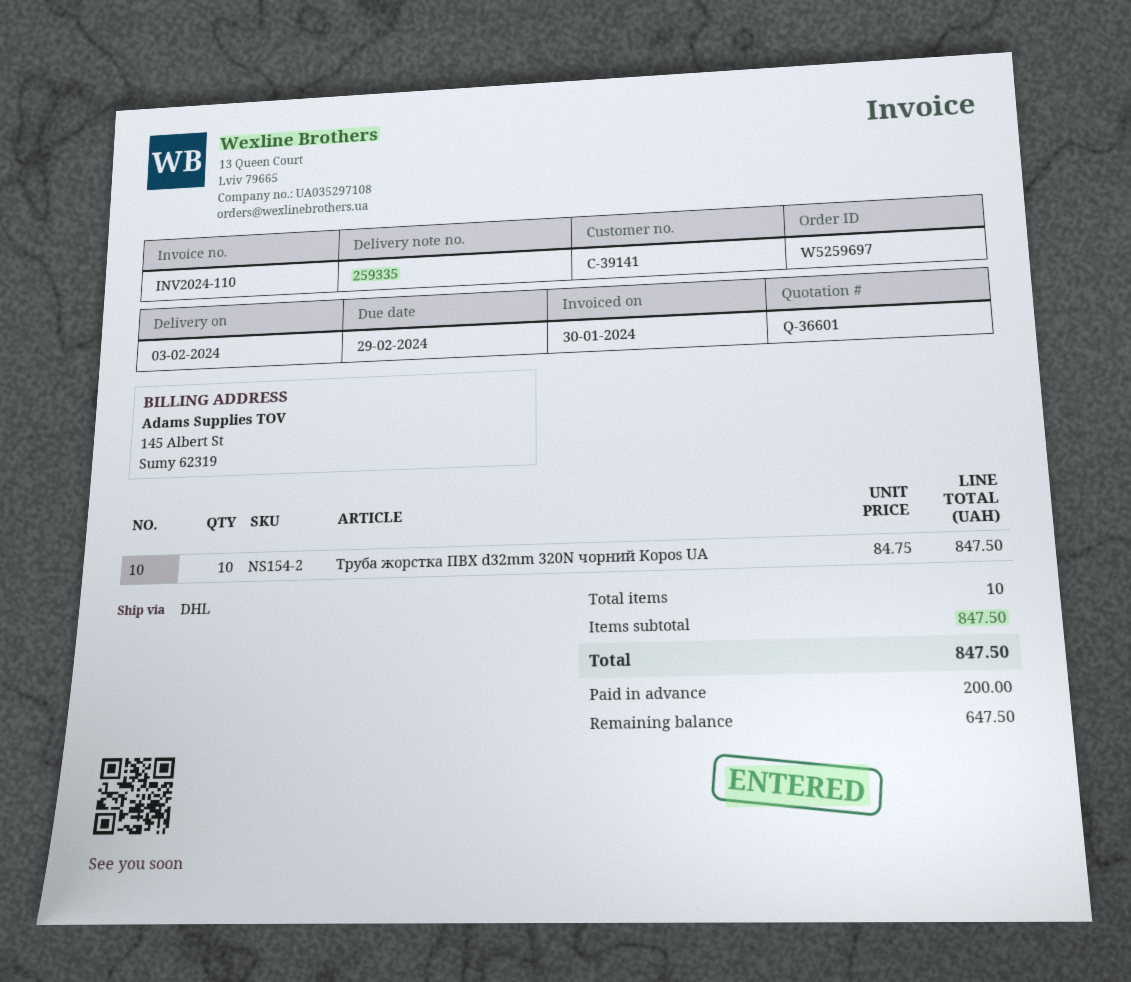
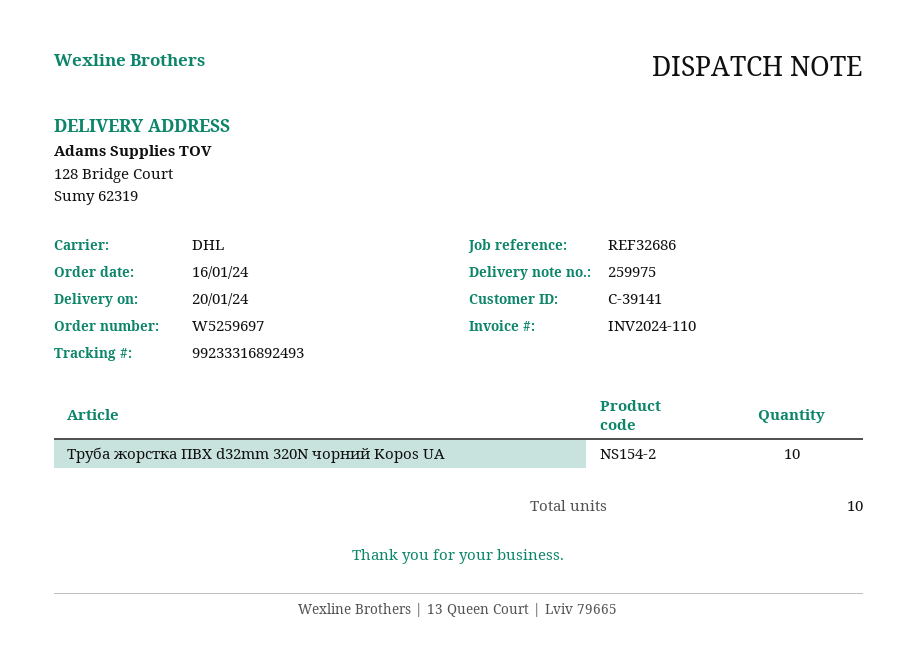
delivery note number: 259335 -> 259975
delivery date: 2024-02-03 -> 2024-01-20

